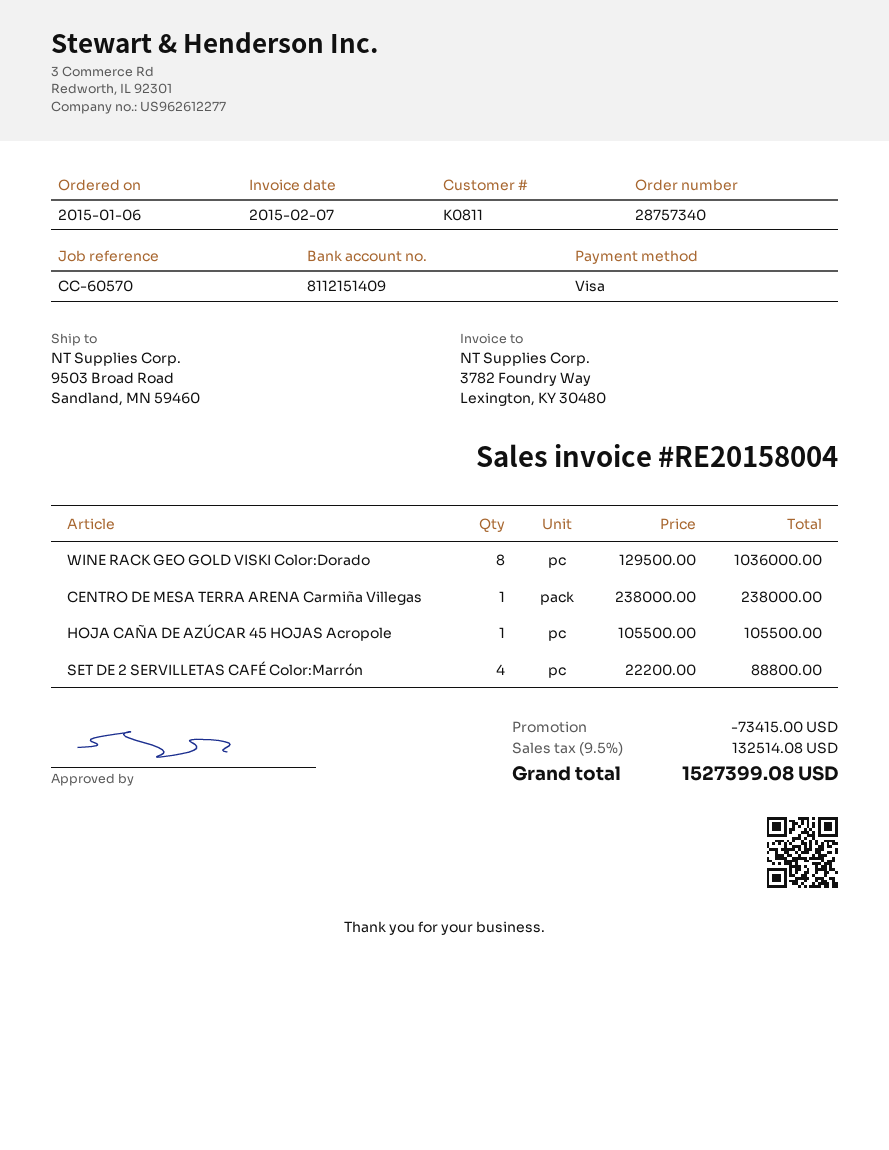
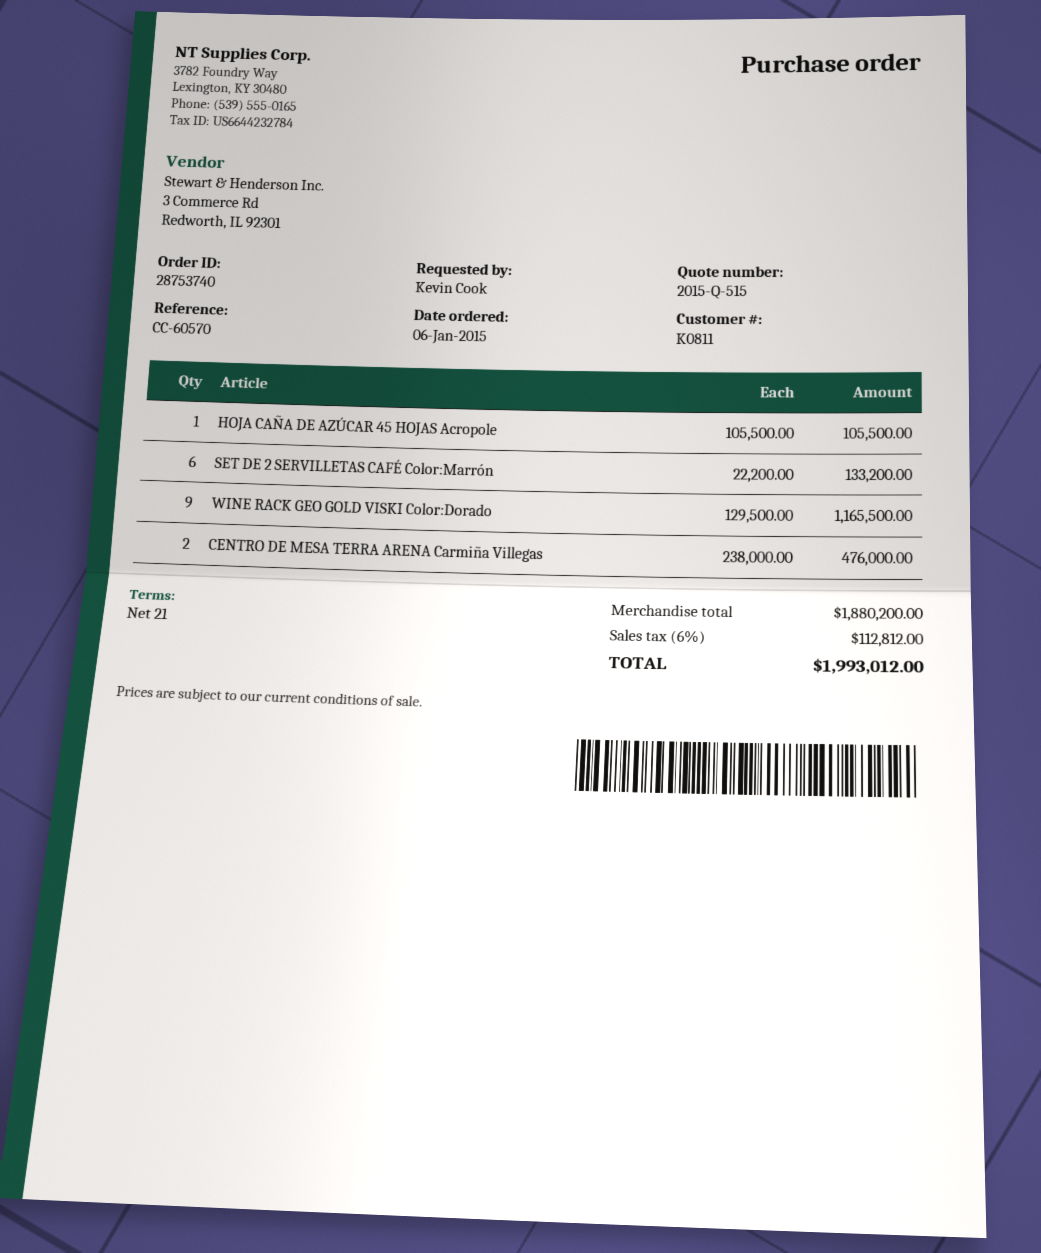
order number: 28757340 -> 28753740
WINE RACK GEO GOLD VISKI Color:Dorado: 8 x 129500.00 = 1036000.00 -> 9 x 129500.00 = 1165500.00
CENTRO DE MESA TERRA ARENA Carmiña Villegas: 1 x 238000.00 = 238000.00 -> 2 x 238000.00 = 476000.00
SET DE 2 SERVILLETAS CAFÉ Color:Marrón: 4 x 22200.00 = 88800.00 -> 6 x 22200.00 = 133200.00
discount: 73415.00 -> none
tax: 9.5% = 132514.08 -> 6% = 112812.00
total: 1527399.08 -> 1993012.00

